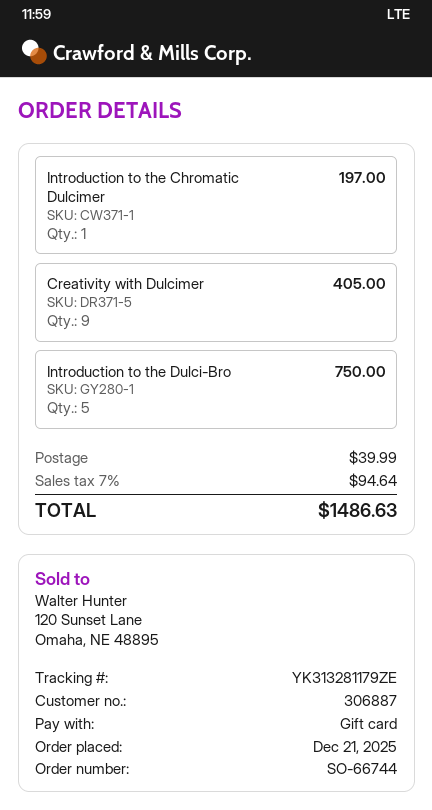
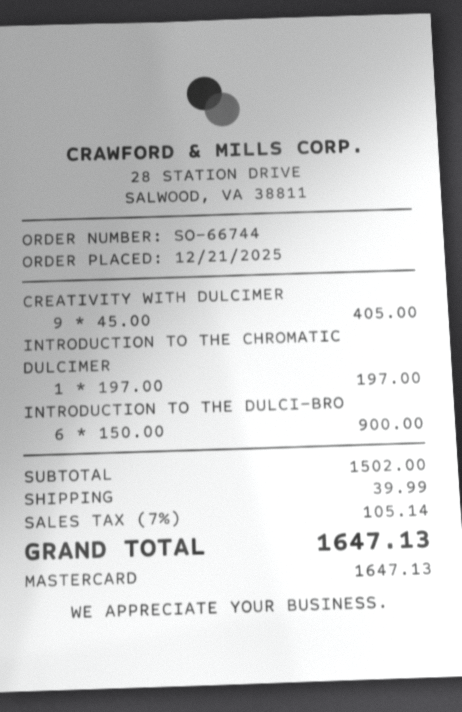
payment method: gift card -> Mastercard
Introduction to the Dulci-Bro: 5 for 750.00 -> 6 for 900.00
tax: 7% = 94.64 -> 7% = 105.14
total: 1486.63 -> 1647.13

